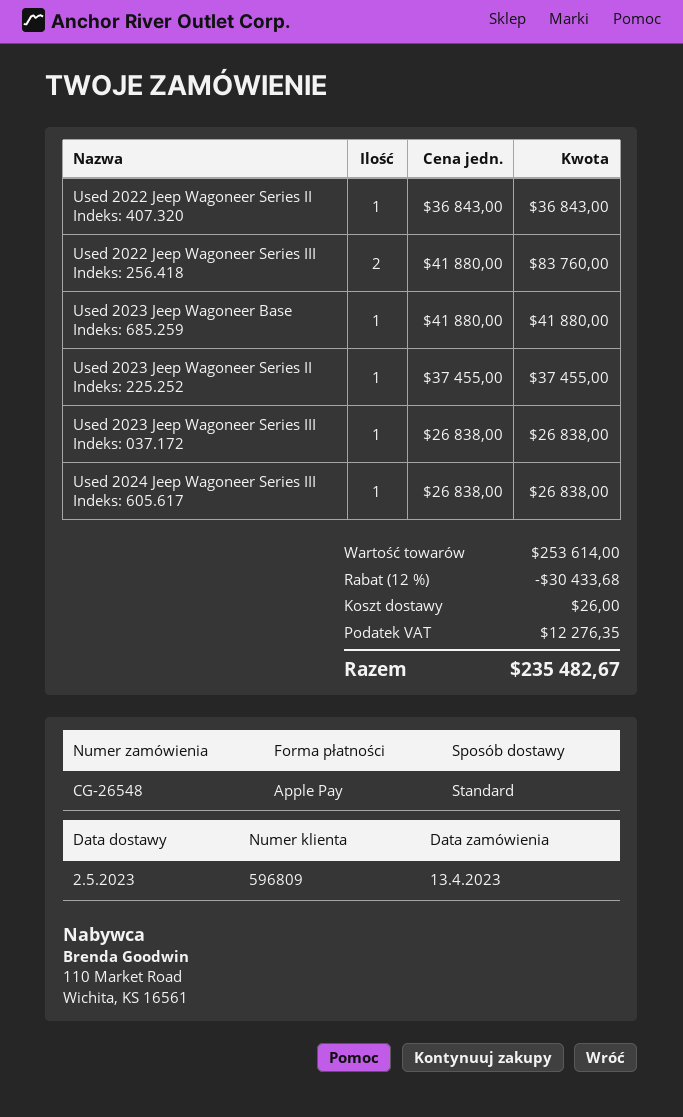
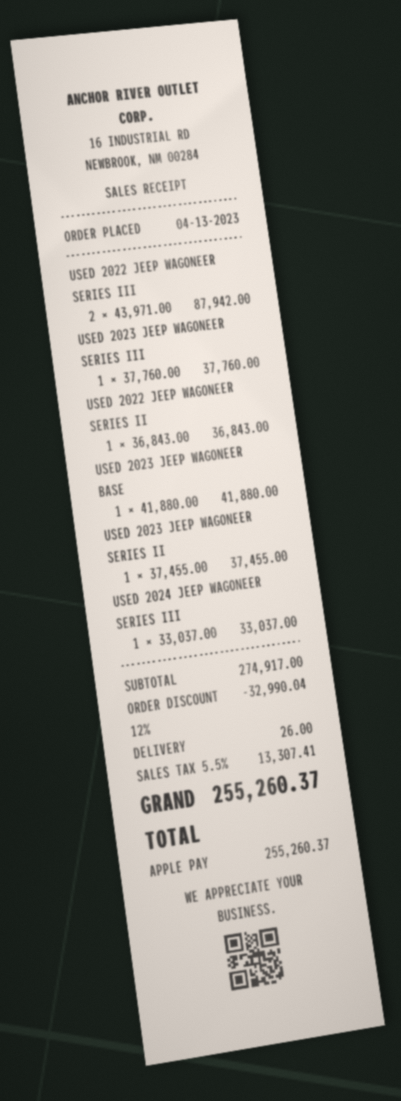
Used 2022 Jeep Wagoneer Series III: 2 x 41880.00 = 83760.00 -> 2 x 43971.00 = 87942.00
Used 2023 Jeep Wagoneer Series III: 1 x 26838.00 = 26838.00 -> 1 x 37760.00 = 37760.00
Used 2024 Jeep Wagoneer Series III: 1 x 26838.00 = 26838.00 -> 1 x 33037.00 = 33037.00
subtotal: 253614.00 -> 274917.00
discount: 12% = 30433.68 -> 12% = 32990.04
tax: 12276.35 -> 13307.41
total: 235482.67 -> 255260.37

